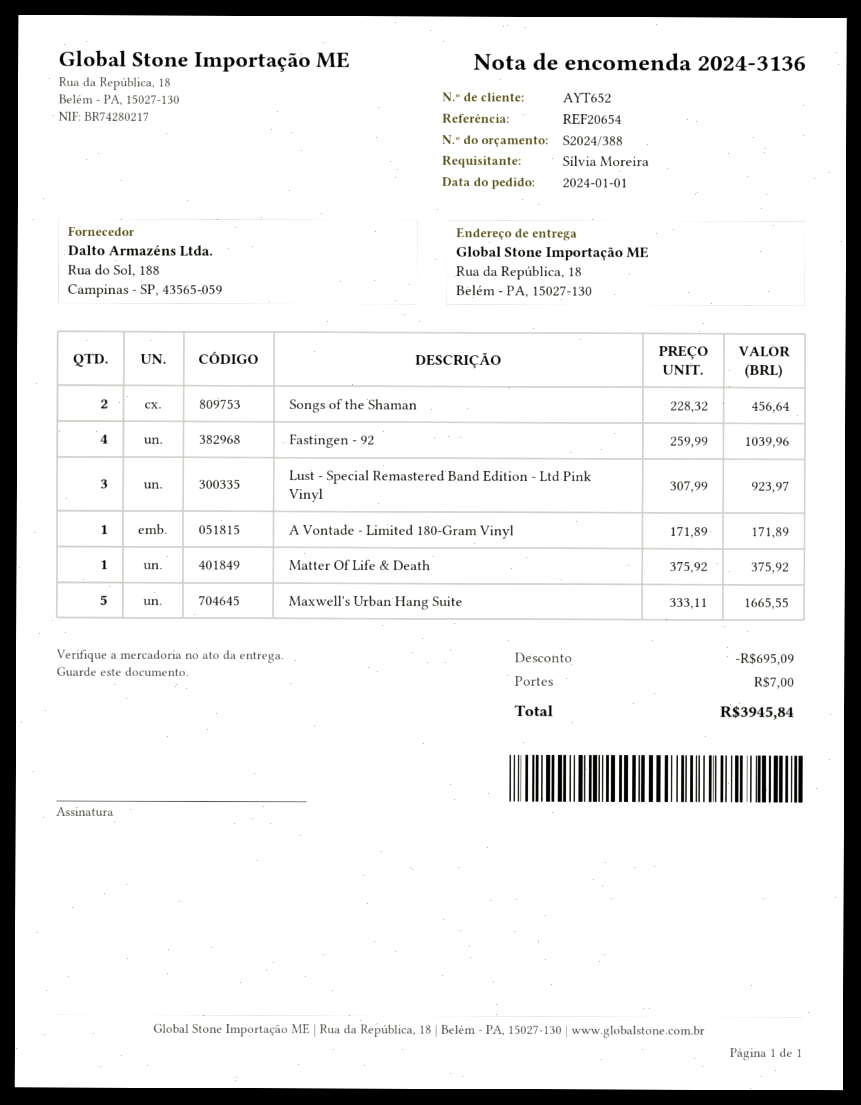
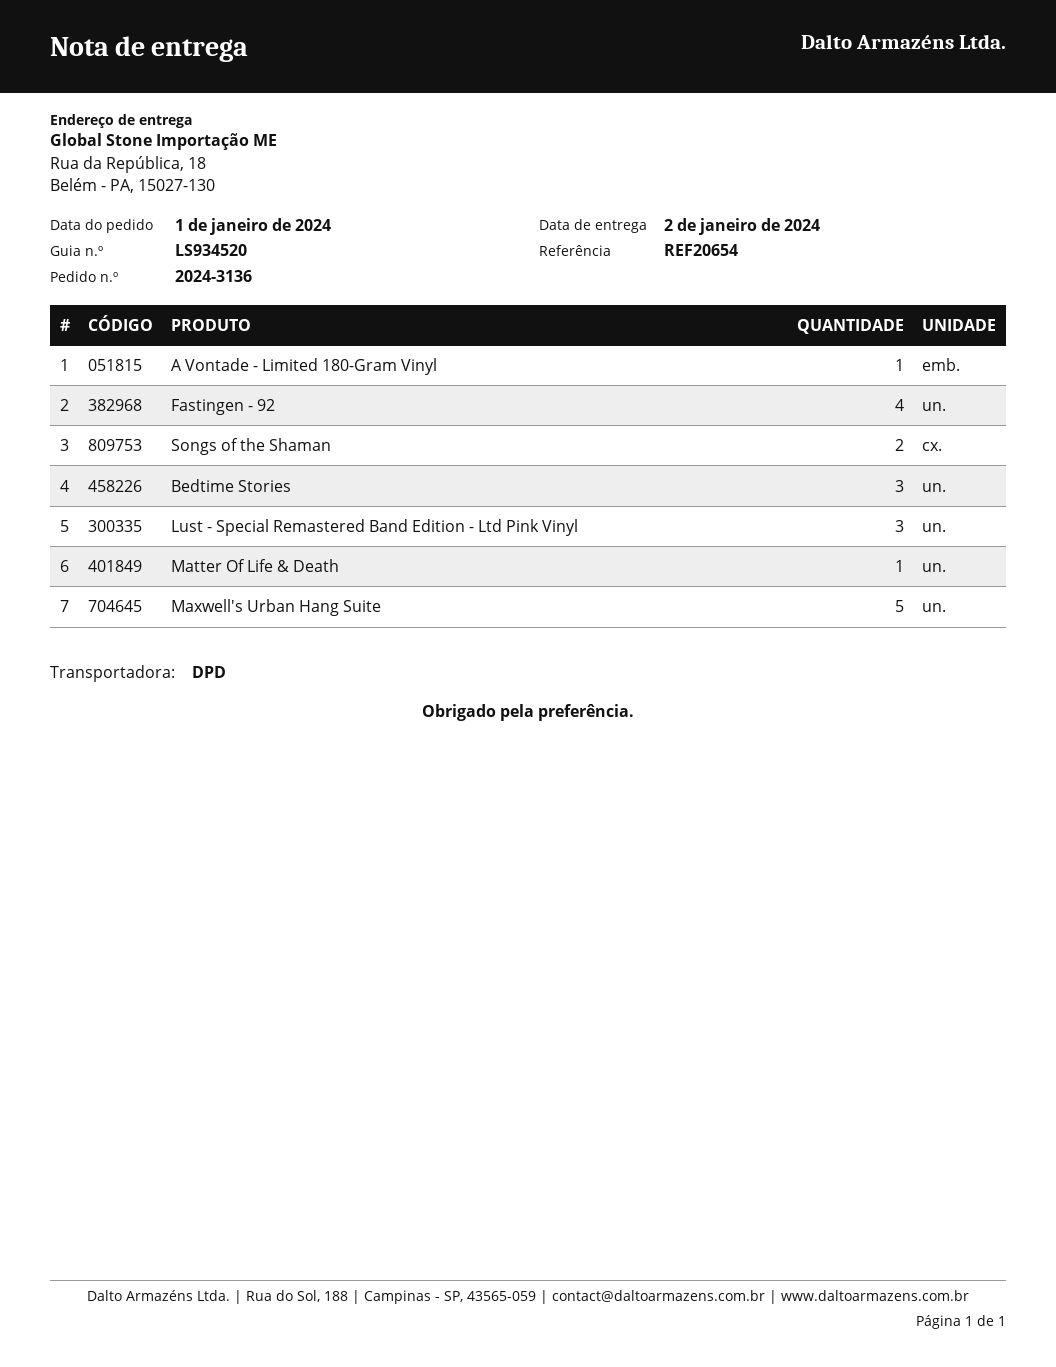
Bedtime Stories: none -> 3

